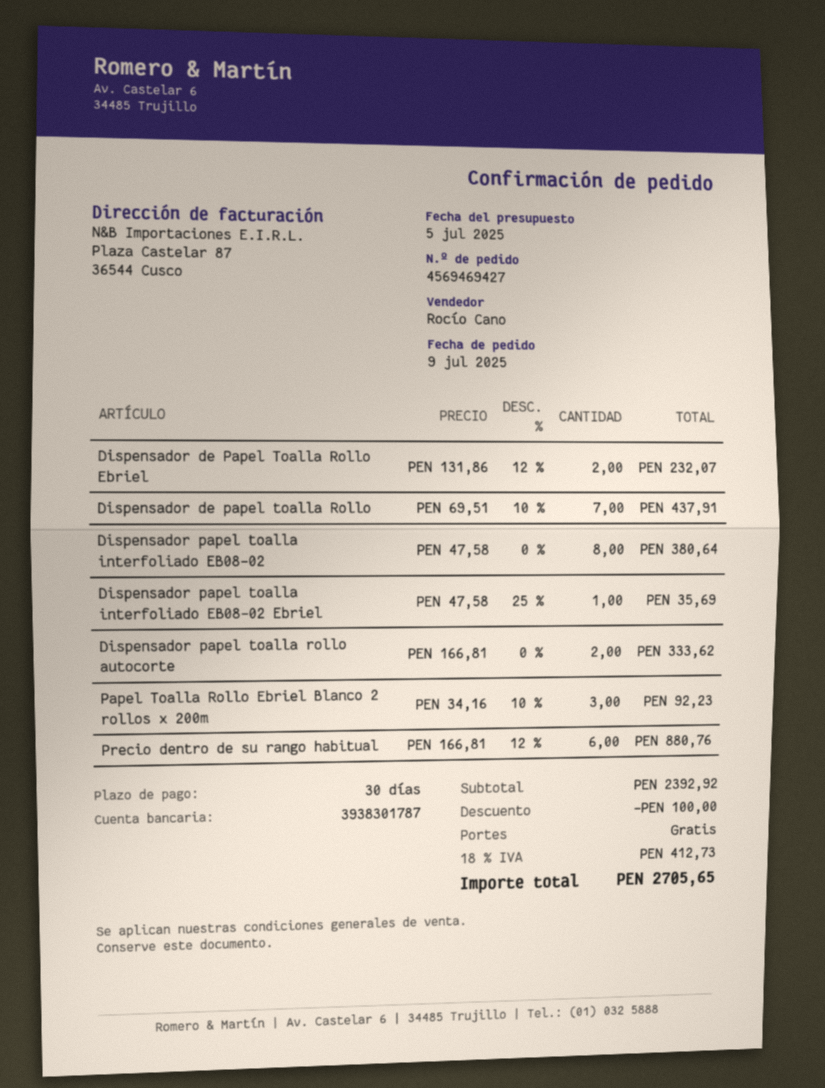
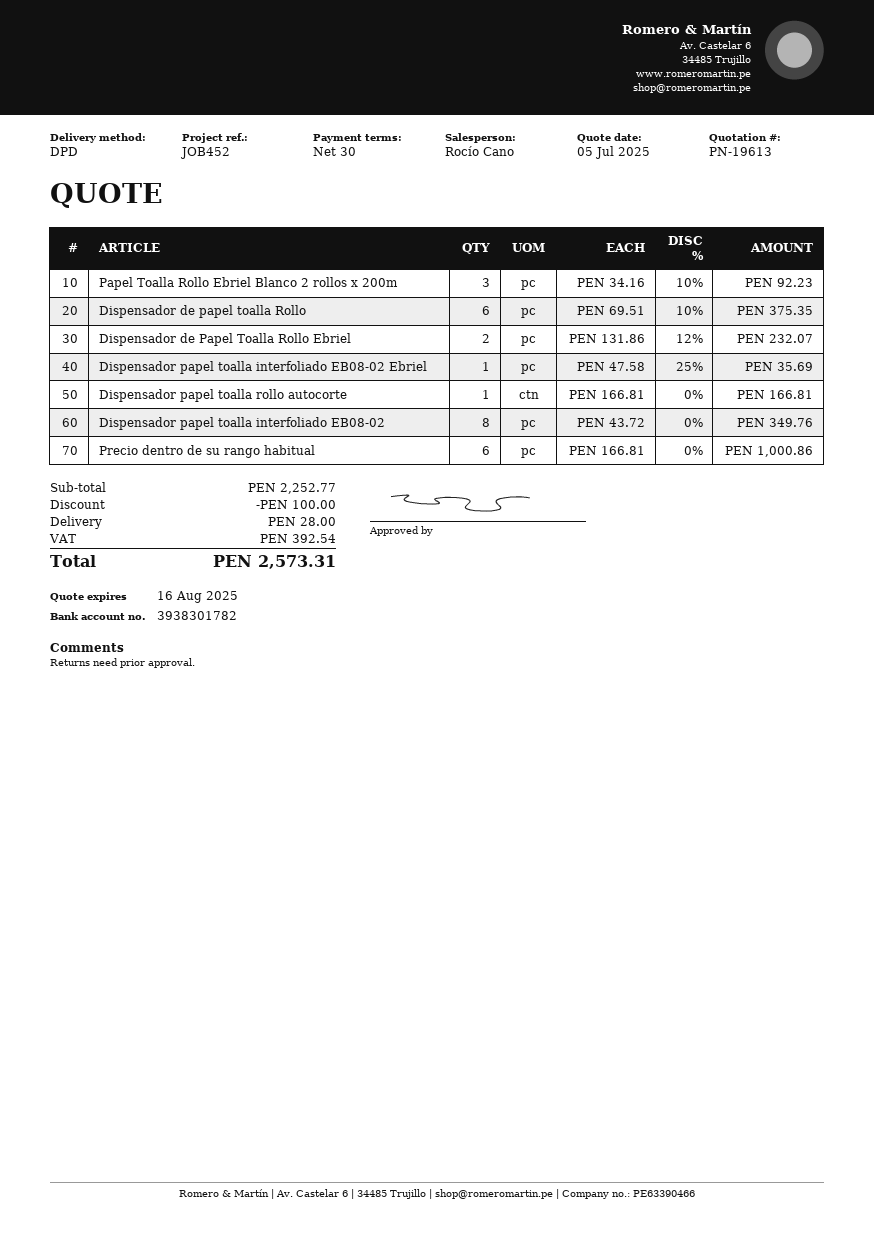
bank account: 3938301787 -> 3938301782
Dispensador de papel toalla Rollo: 7 x 69.51 - 10% = 437.91 -> 6 x 69.51 - 10% = 375.35
Dispensador papel toalla interfoliado EB08-02: 8 x 47.58 = 380.64 -> 8 x 43.72 = 349.76
Dispensador papel toalla rollo autocorte: 2 x 166.81 = 333.62 -> 1 x 166.81 = 166.81
Precio dentro de su rango habitual: 6 x 166.81 - 12% = 880.76 -> 6 x 166.81 = 1000.86
subtotal: 2392.92 -> 2252.77
shipping: 0.00 -> 28.00
tax: 412.73 -> 392.54
total: 2705.65 -> 2573.31

